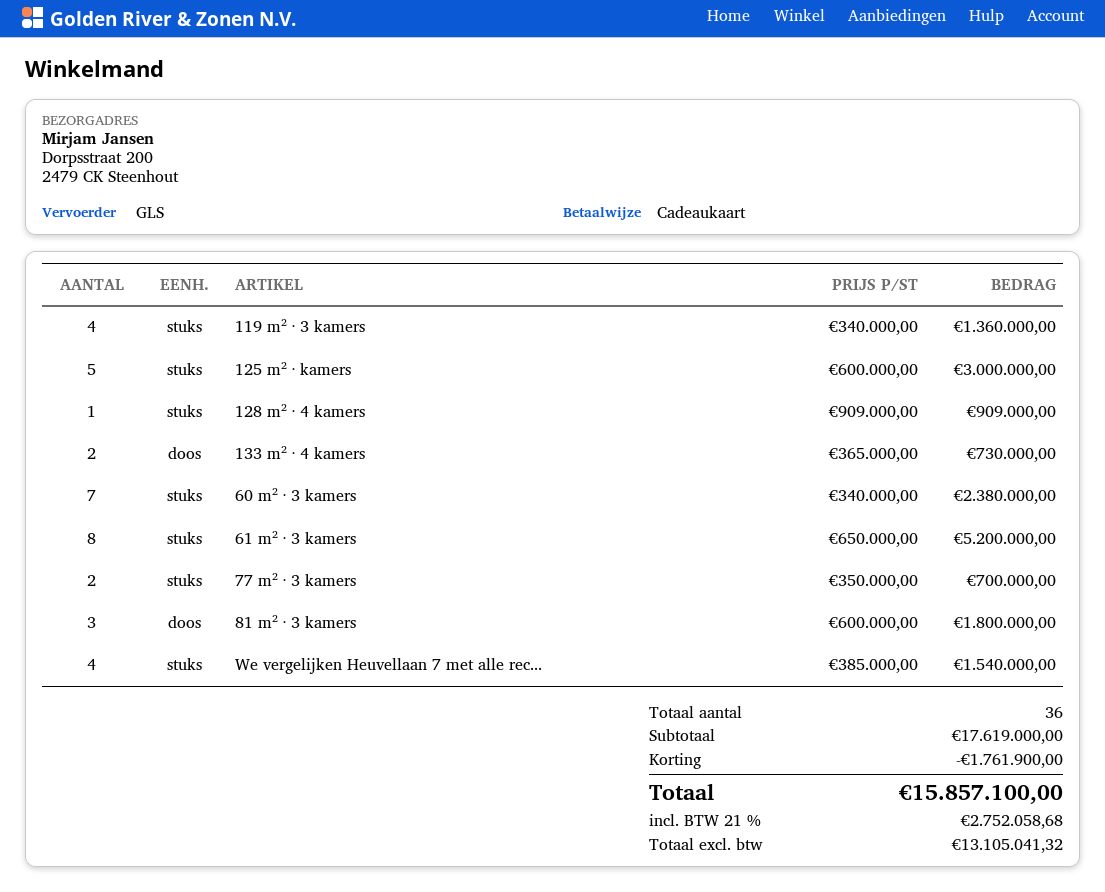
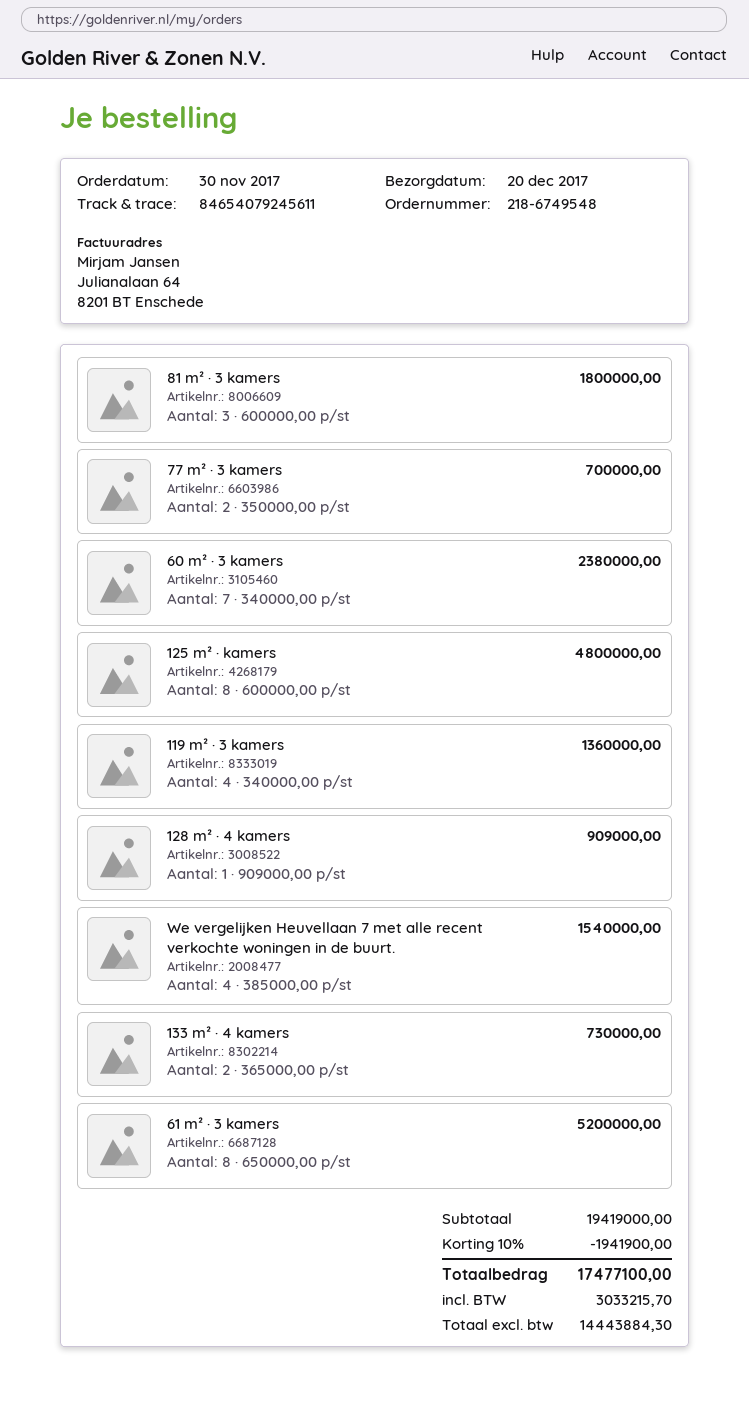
125 m² · kamers: 5 x 600000.00 = 3000000.00 -> 8 x 600000.00 = 4800000.00
subtotal: 17619000.00 -> 19419000.00
discount: 1761900.00 -> 1941900.00
net: 13105041.32 -> 14443884.30
tax: 2752058.68 -> 3033215.70
total: 15857100.00 -> 17477100.00

